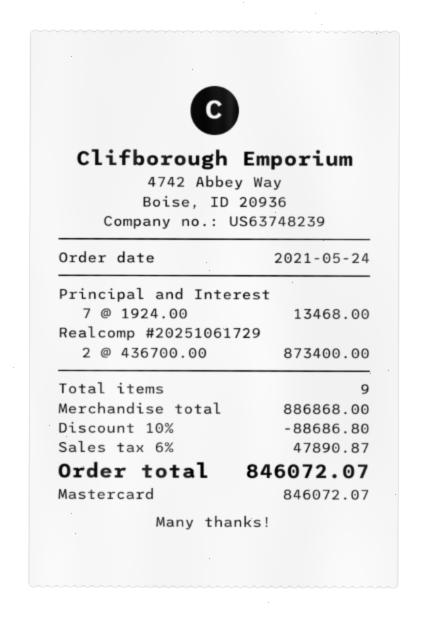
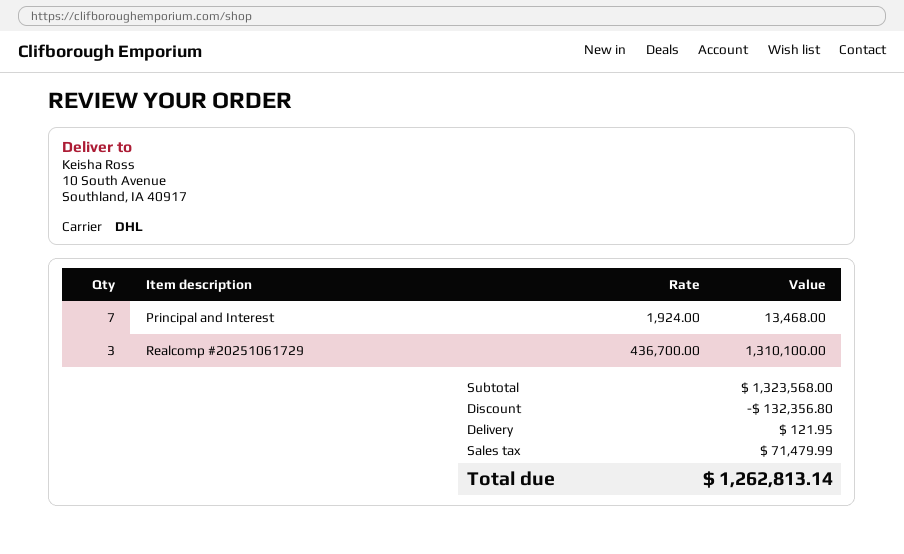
Realcomp #20251061729: 2 x 436700.00 = 873400.00 -> 3 x 436700.00 = 1310100.00
subtotal: 886868.00 -> 1323568.00
discount: 88686.80 -> 132356.80
shipping: none -> 121.95
tax: 47890.87 -> 71479.99
total: 846072.07 -> 1262813.14

